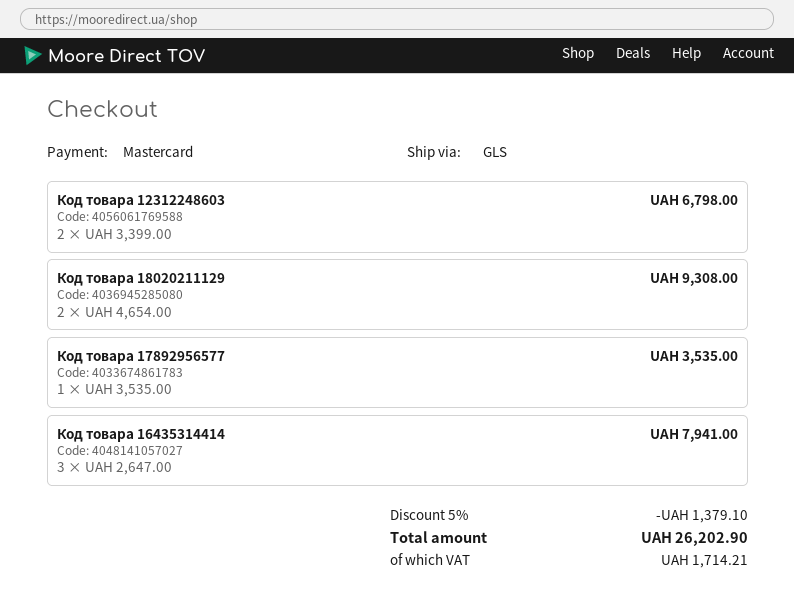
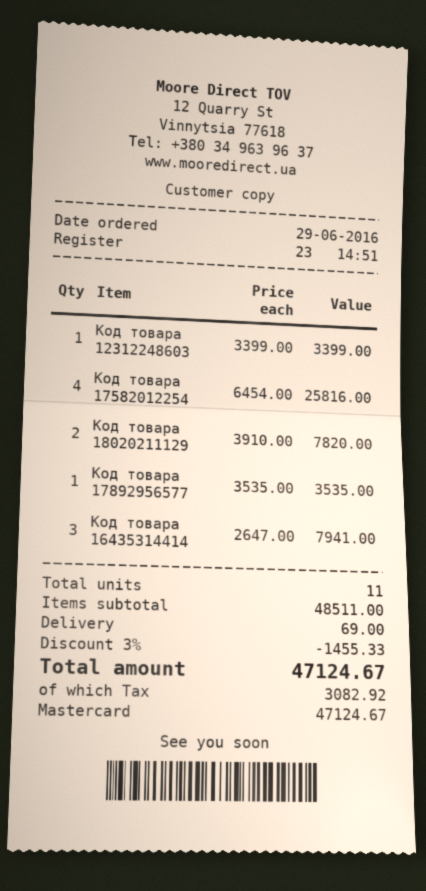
Код товара 12312248603: 2 x 3399.00 = 6798.00 -> 1 x 3399.00 = 3399.00
Код товара 18020211129: 2 x 4654.00 = 9308.00 -> 2 x 3910.00 = 7820.00
Код товара 17582012254: none -> 4 x 6454.00 = 25816.00
discount: 5% = 1379.10 -> 3% = 1455.33
shipping: none -> 69.00
tax: 1714.21 -> 3082.92
total: 26202.90 -> 47124.67

